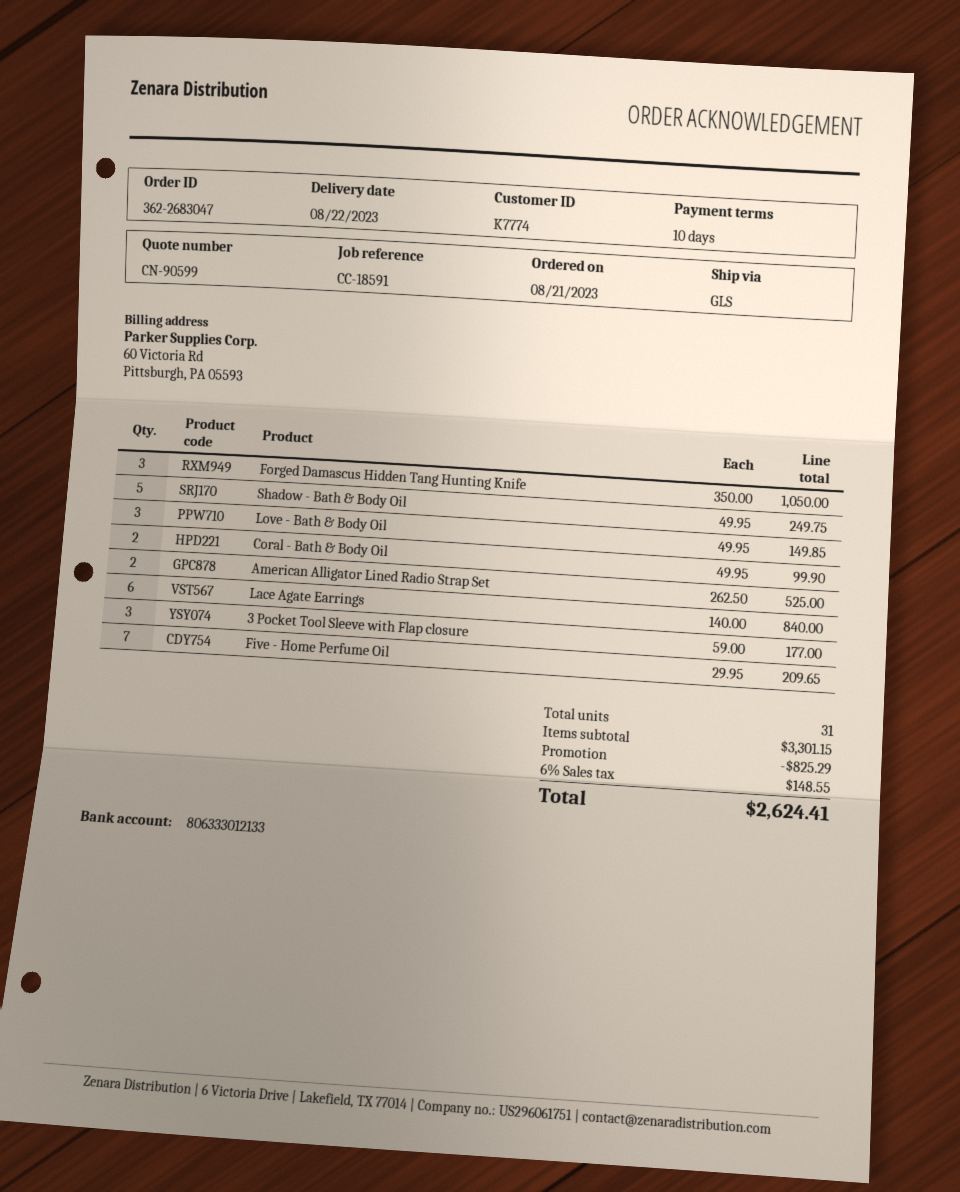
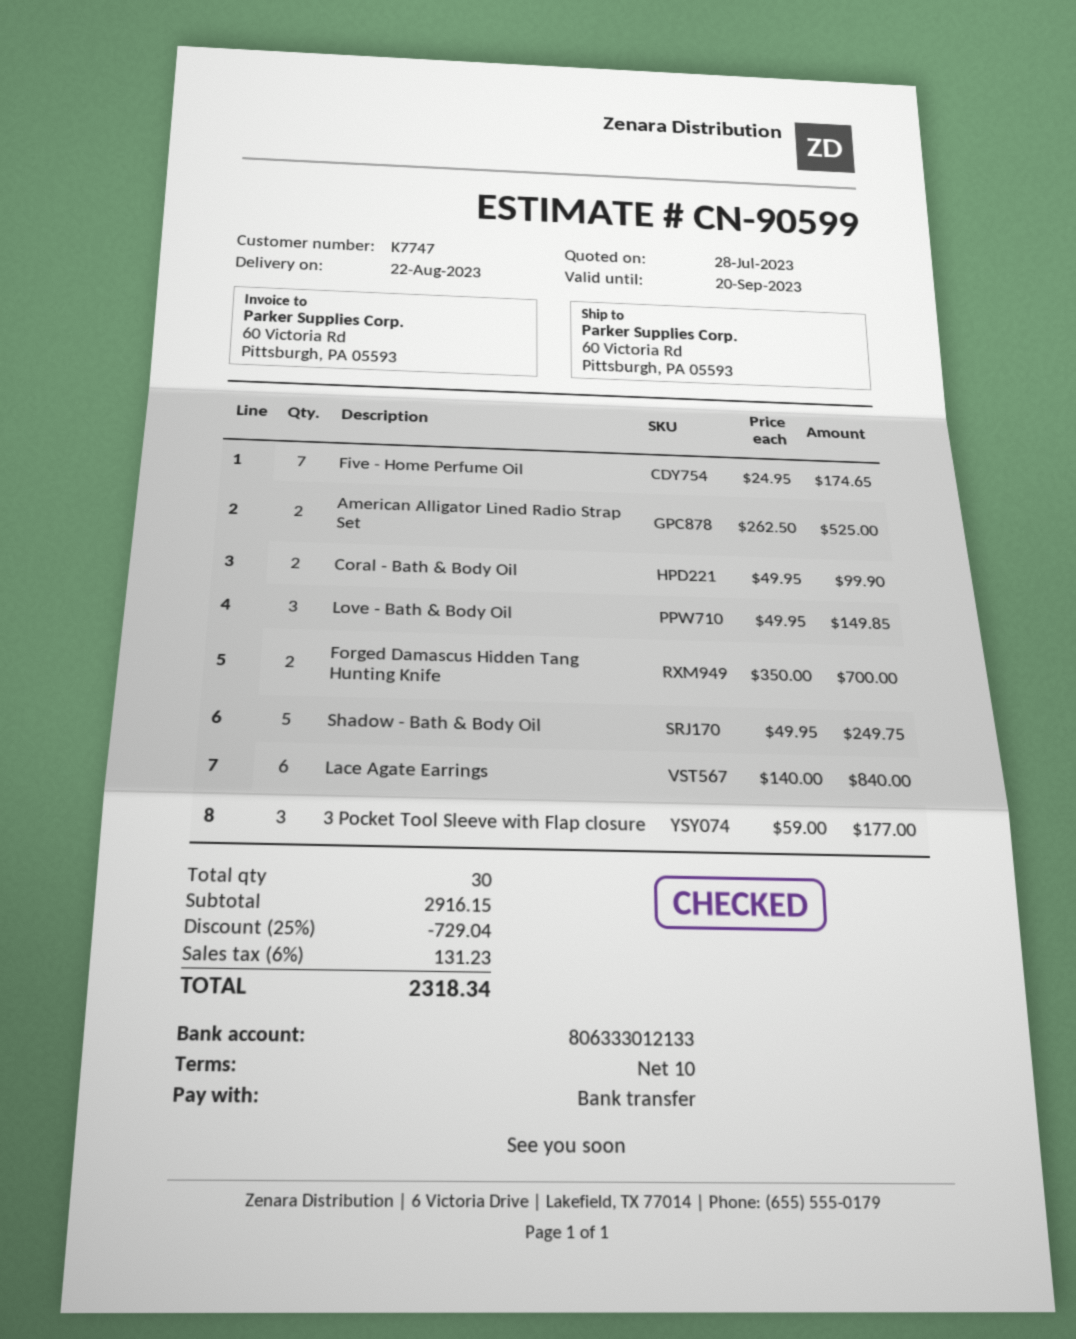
customer number: K7774 -> K7747
Forged Damascus Hidden Tang Hunting Knife: 3 x 350.00 = 1050.00 -> 2 x 350.00 = 700.00
Five - Home Perfume Oil: 7 x 29.95 = 209.65 -> 7 x 24.95 = 174.65
total quantity: 31 -> 30
subtotal: 3301.15 -> 2916.15
discount: 825.29 -> 729.04
tax: 6% = 148.55 -> 6% = 131.23
total: 2624.41 -> 2318.34

